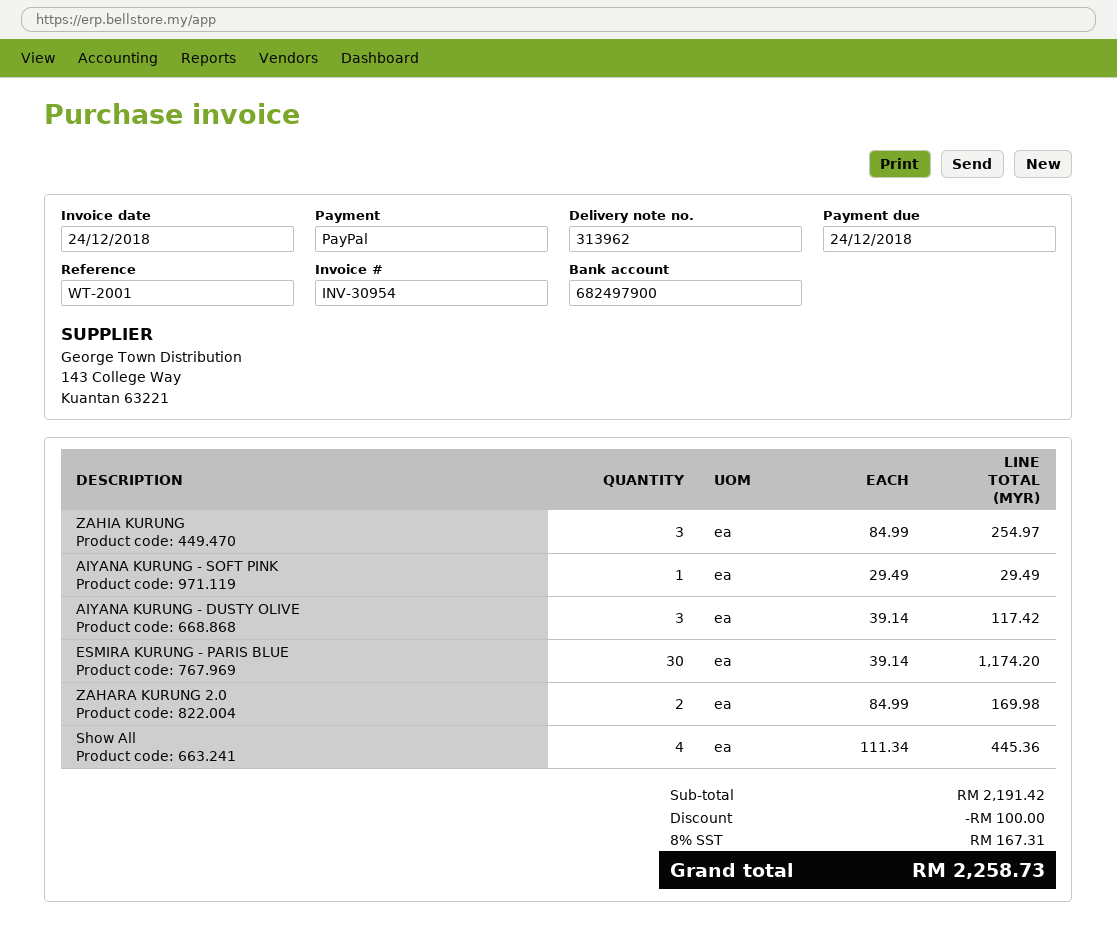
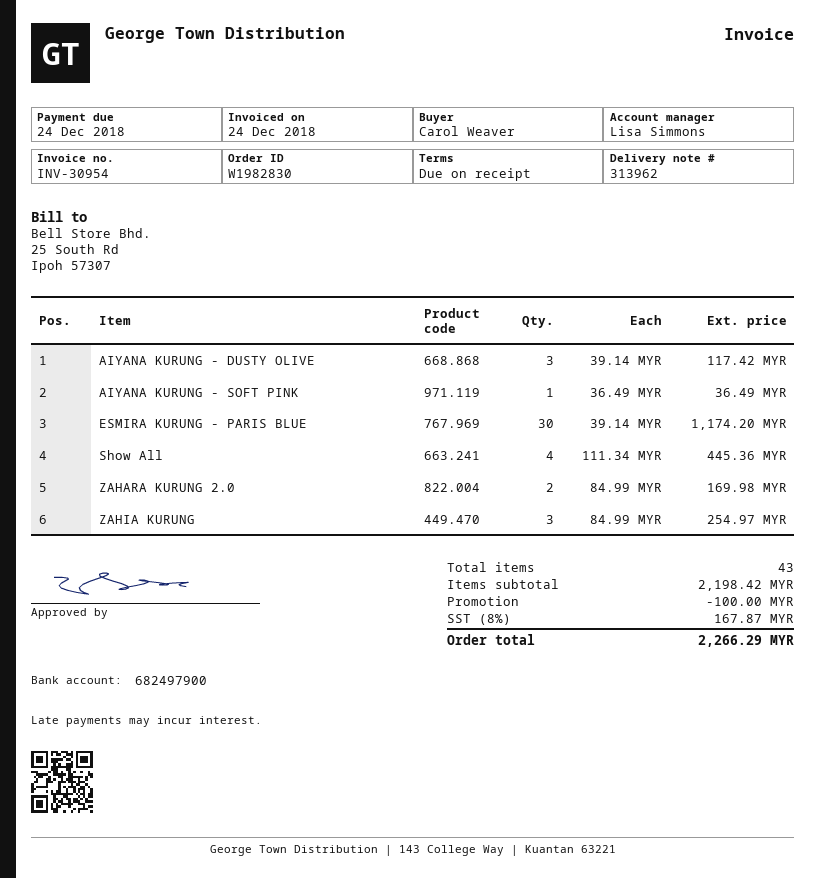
AIYANA KURUNG - SOFT PINK: 1 x 29.49 = 29.49 -> 1 x 36.49 = 36.49
subtotal: 2191.42 -> 2198.42
tax: 8% = 167.31 -> 8% = 167.87
total: 2258.73 -> 2266.29

